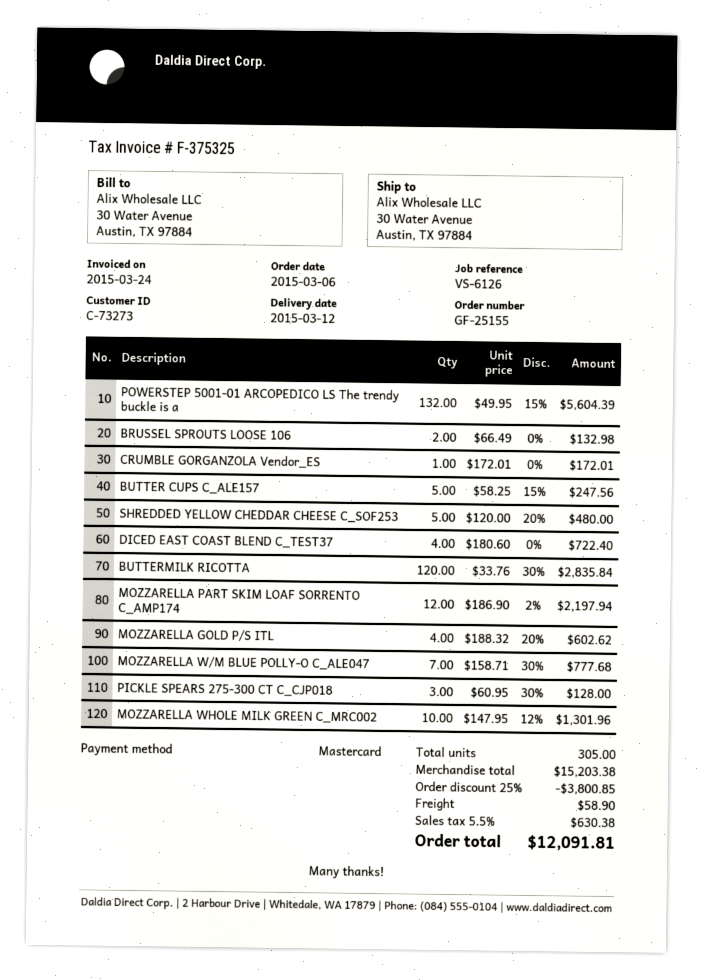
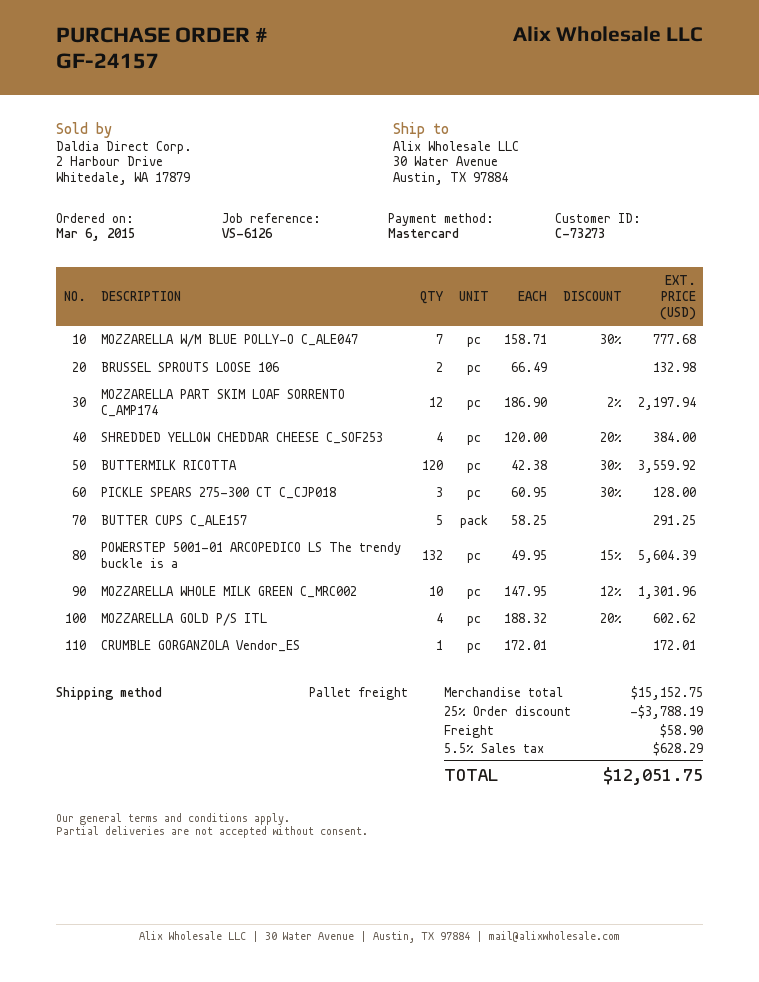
order number: GF-25155 -> GF-24157
BUTTER CUPS C_ALE157: 5 x 58.25 - 15% = 247.56 -> 5 x 58.25 = 291.25
SHREDDED YELLOW CHEDDAR CHEESE C_SOF253: 5 x 120.00 - 20% = 480.00 -> 4 x 120.00 - 20% = 384.00
DICED EAST COAST BLEND C_TEST37: 4 x 180.60 = 722.40 -> none
BUTTERMILK RICOTTA: 120 x 33.76 - 30% = 2835.84 -> 120 x 42.38 - 30% = 3559.92
subtotal: 15203.38 -> 15152.75
discount: 25% = 3800.85 -> 25% = 3788.19
tax: 5.5% = 630.38 -> 5.5% = 628.29
total: 12091.81 -> 12051.75

